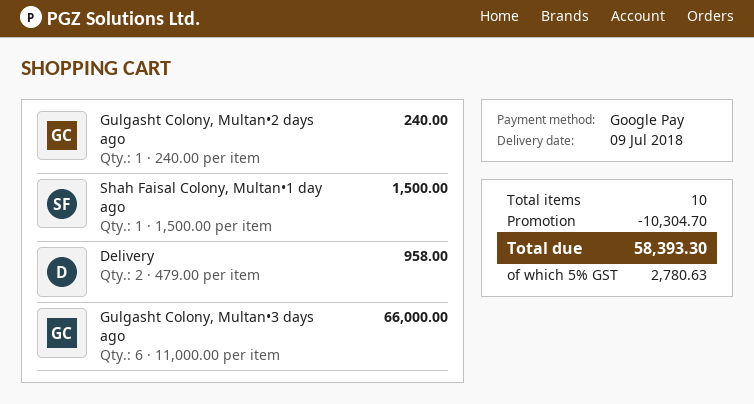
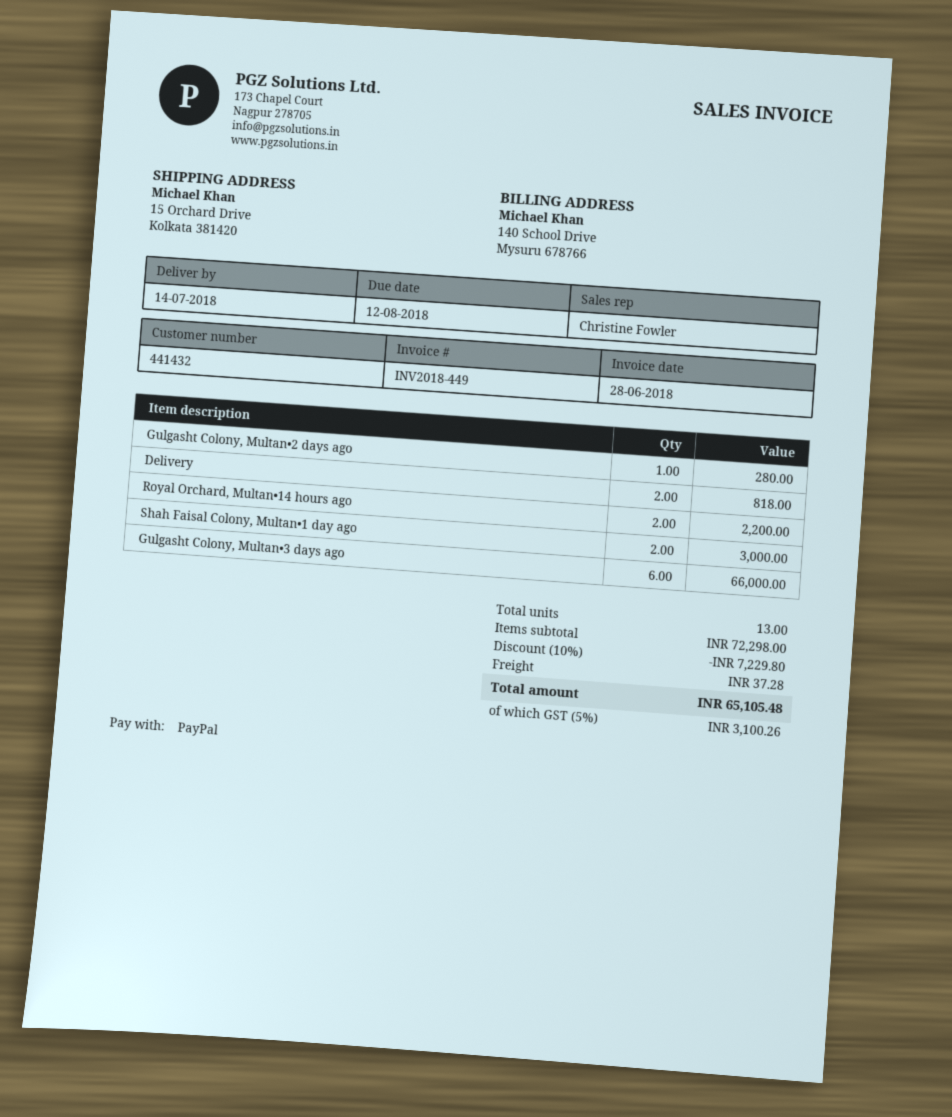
delivery date: 2018-07-09 -> 2018-07-14
payment method: Google Pay -> PayPal
Gulgasht Colony, Multan•2 days ago: 1 for 240.00 -> 1 for 280.00
Shah Faisal Colony, Multan•1 day ago: 1 for 1500.00 -> 2 for 3000.00
Delivery: 2 for 958.00 -> 2 for 818.00
Royal Orchard, Multan•14 hours ago: none -> 2 for 2200.00
total quantity: 10 -> 13
discount: 10304.70 -> 7229.80
shipping: none -> 37.28
tax: 5% = 2780.63 -> 5% = 3100.26
total: 58393.30 -> 65105.48

